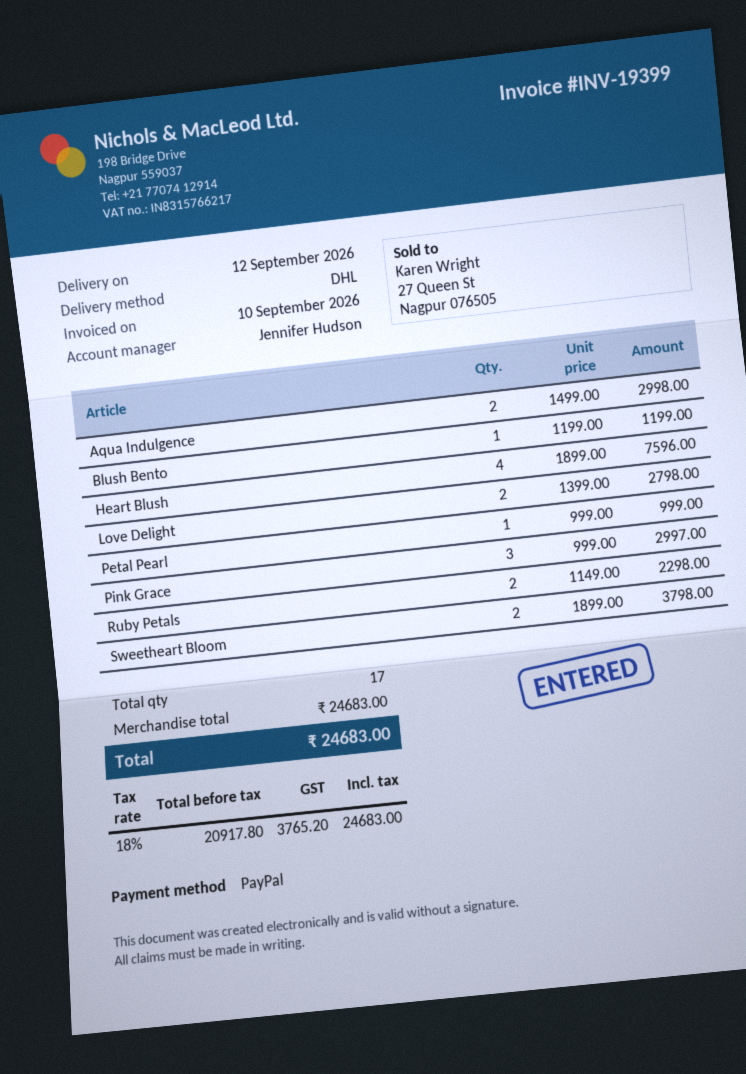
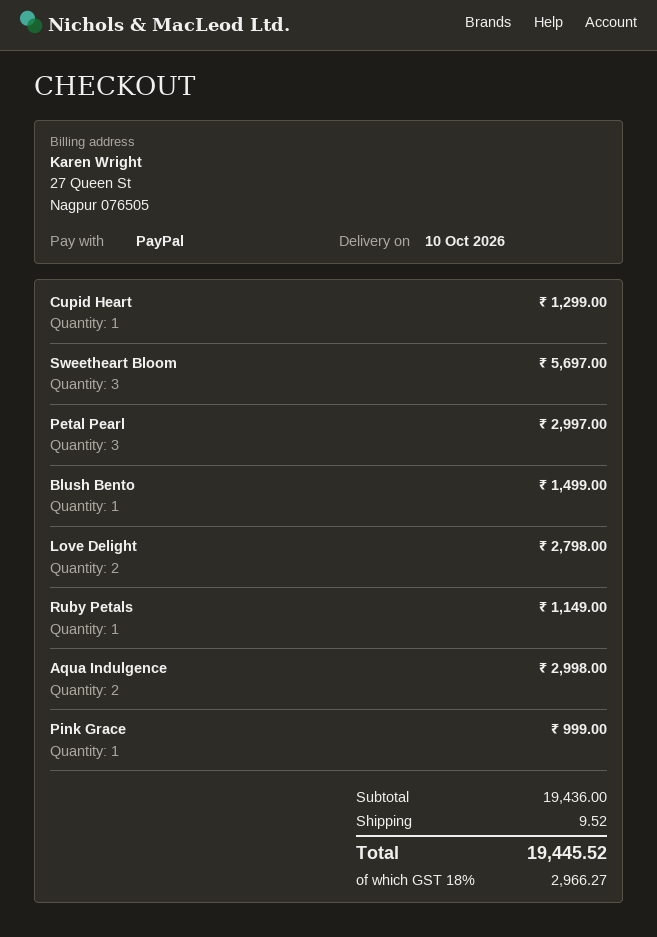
delivery date: 2026-09-12 -> 2026-10-10
Blush Bento: 1 for 1199.00 -> 1 for 1499.00
Heart Blush: 4 for 7596.00 -> none
Petal Pearl: 1 for 999.00 -> 3 for 2997.00
Pink Grace: 3 for 2997.00 -> 1 for 999.00
Ruby Petals: 2 for 2298.00 -> 1 for 1149.00
Sweetheart Bloom: 2 for 3798.00 -> 3 for 5697.00
Cupid Heart: none -> 1 for 1299.00
subtotal: 24683.00 -> 19436.00
shipping: none -> 9.52
tax: 18% = 3765.20 -> 18% = 2966.27
total: 24683.00 -> 19445.52

